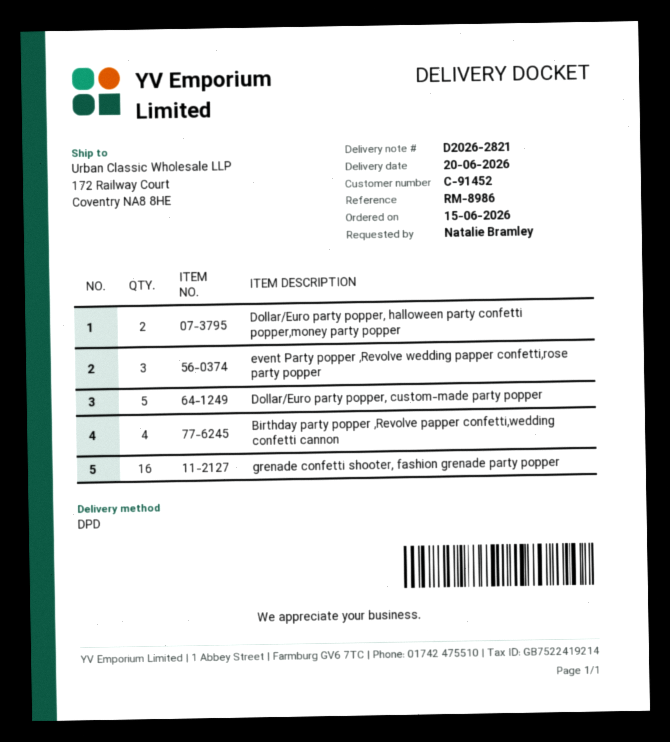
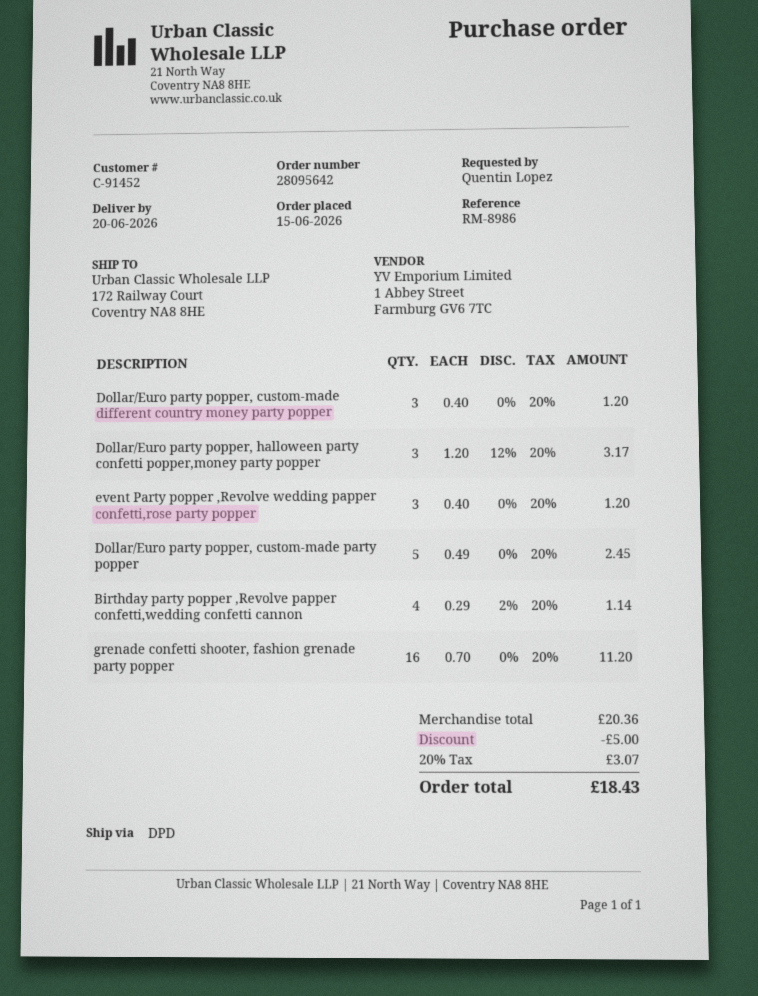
ordered by: Natalie Bramley -> Quentin Lopez
Dollar/Euro party popper, halloween party confetti popper,money party popper: 2 -> 3
Dollar/Euro party popper, custom-made different country money party popper: none -> 3

